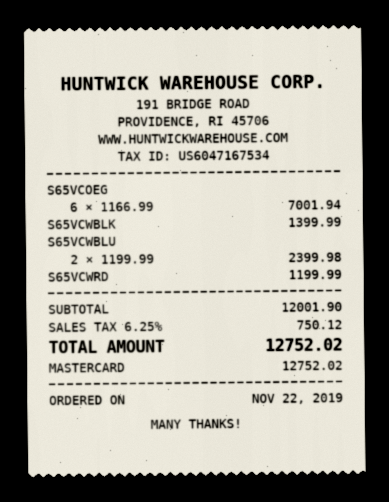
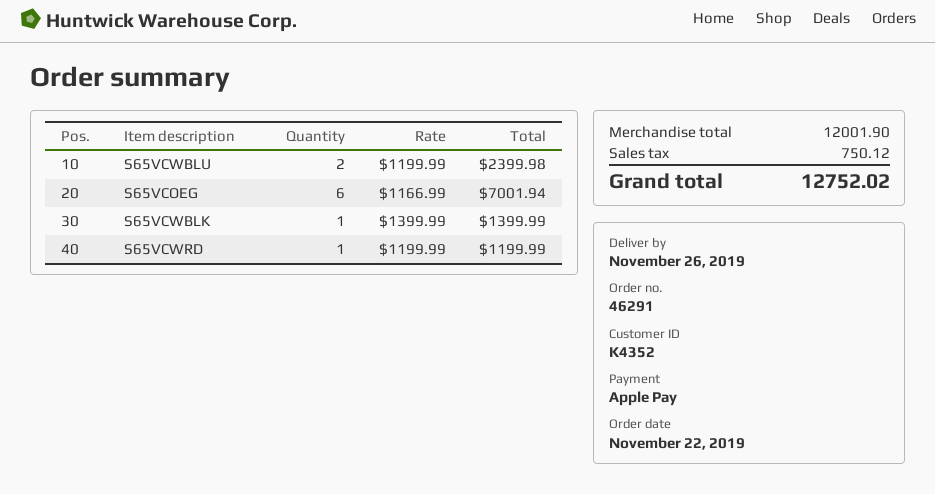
payment method: Mastercard -> Apple Pay

